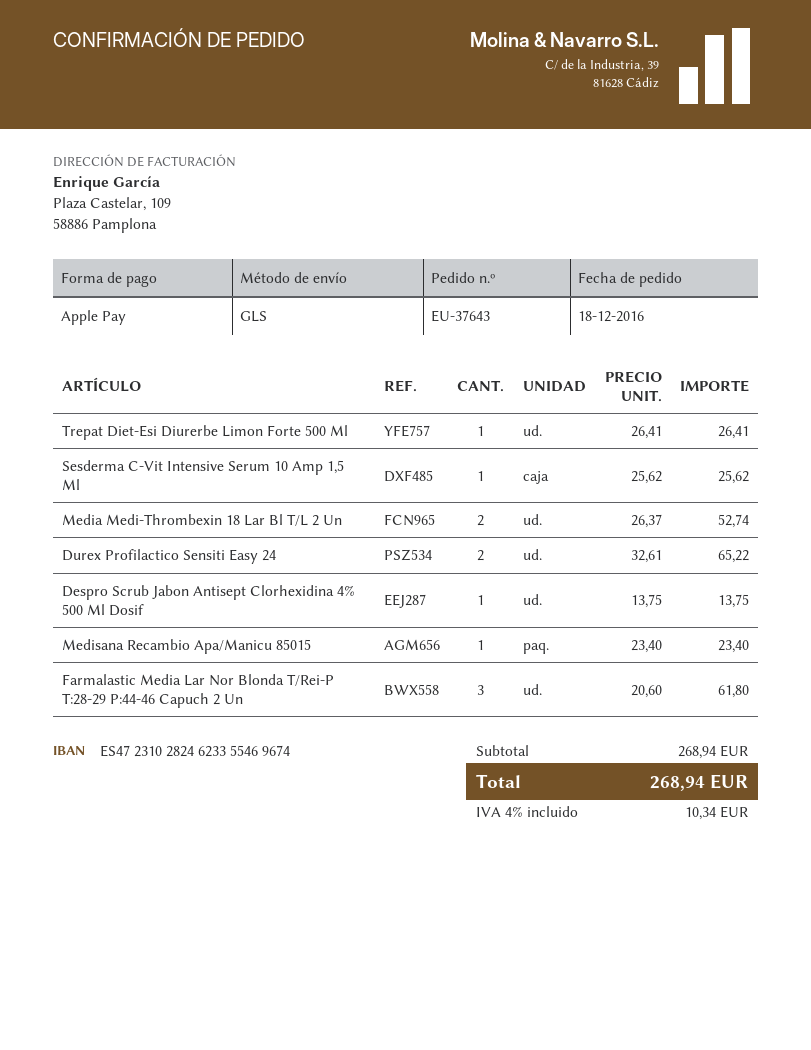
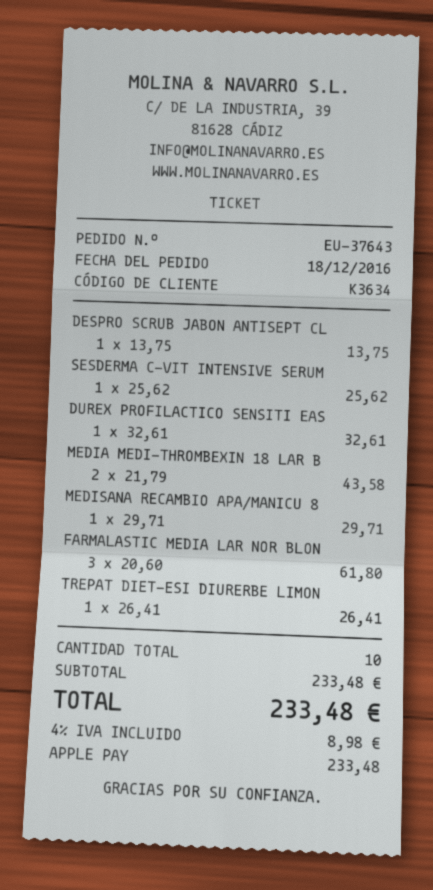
Media Medi-Thrombexin 18 Lar Bl T/L 2 Un: 2 x 26.37 = 52.74 -> 2 x 21.79 = 43.58
Durex Profilactico Sensiti Easy 24: 2 x 32.61 = 65.22 -> 1 x 32.61 = 32.61
Medisana Recambio Apa/Manicu 85015: 1 x 23.40 = 23.40 -> 1 x 29.71 = 29.71
subtotal: 268.94 -> 233.48
tax: 4% = 10.34 -> 4% = 8.98
total: 268.94 -> 233.48

